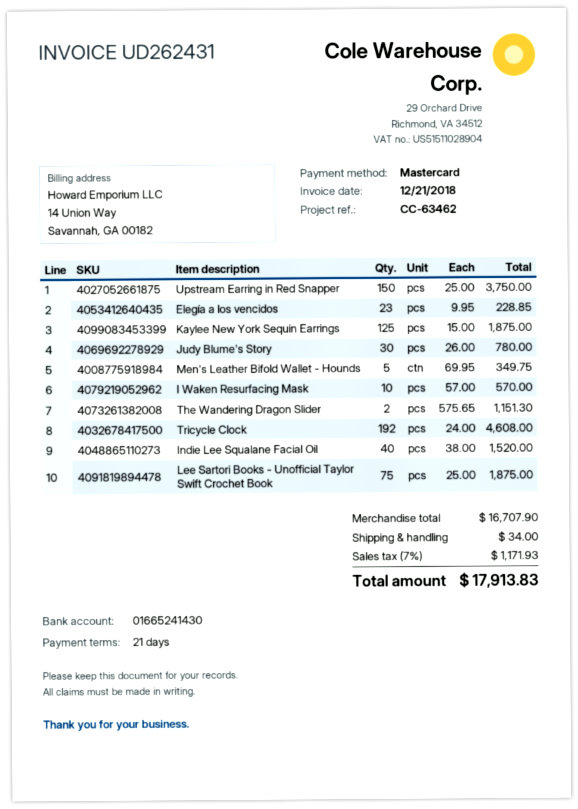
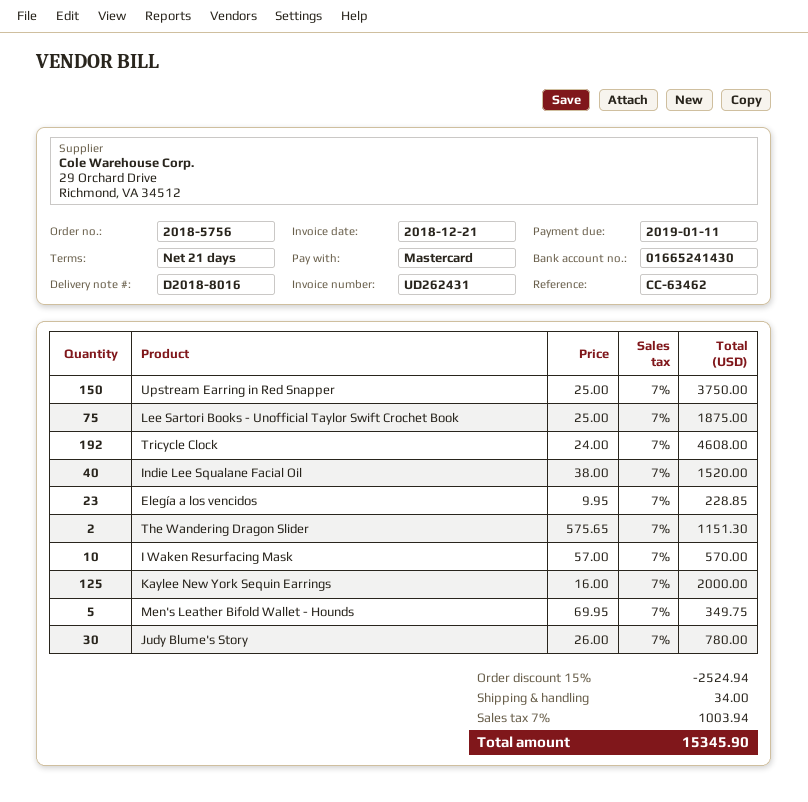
Kaylee New York Sequin Earrings: 125 x 15.00 = 1875.00 -> 125 x 16.00 = 2000.00
discount: none -> 15% = 2524.94
tax: 7% = 1171.93 -> 7% = 1003.94
total: 17913.83 -> 15345.90

